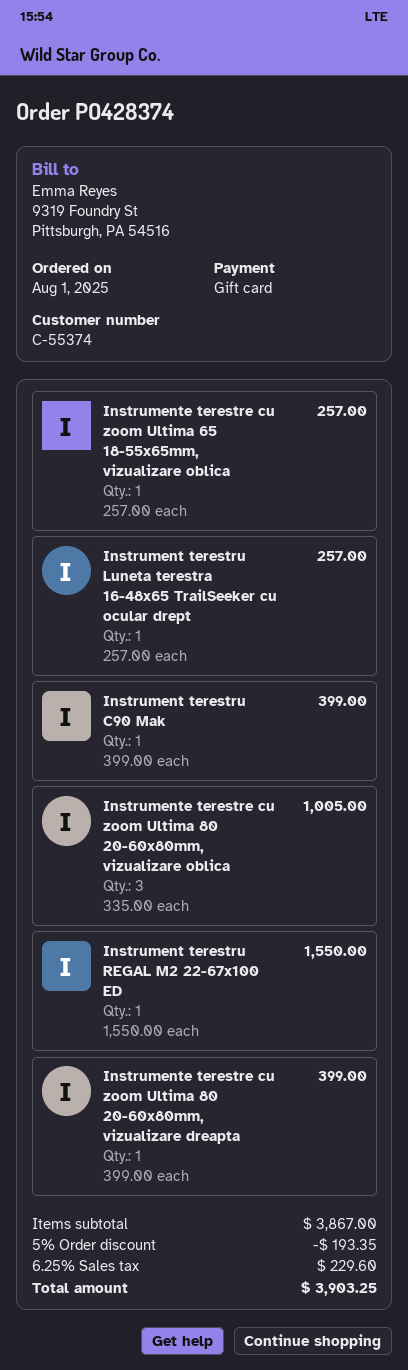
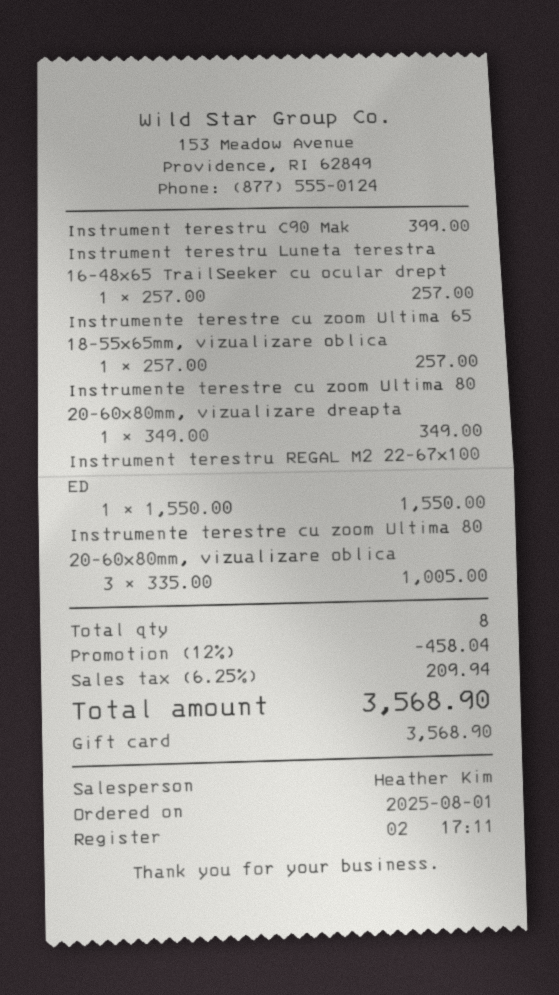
Instrumente terestre cu zoom Ultima 80 20-60x80mm, vizualizare dreapta: 1 x 399.00 = 399.00 -> 1 x 349.00 = 349.00
discount: 5% = 193.35 -> 12% = 458.04
tax: 6.25% = 229.60 -> 6.25% = 209.94
total: 3903.25 -> 3568.90

